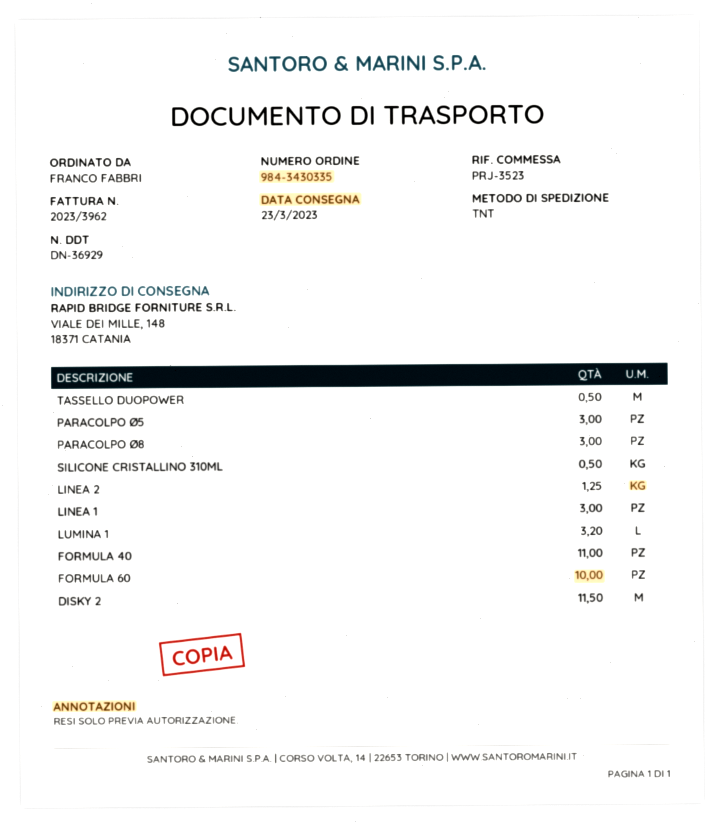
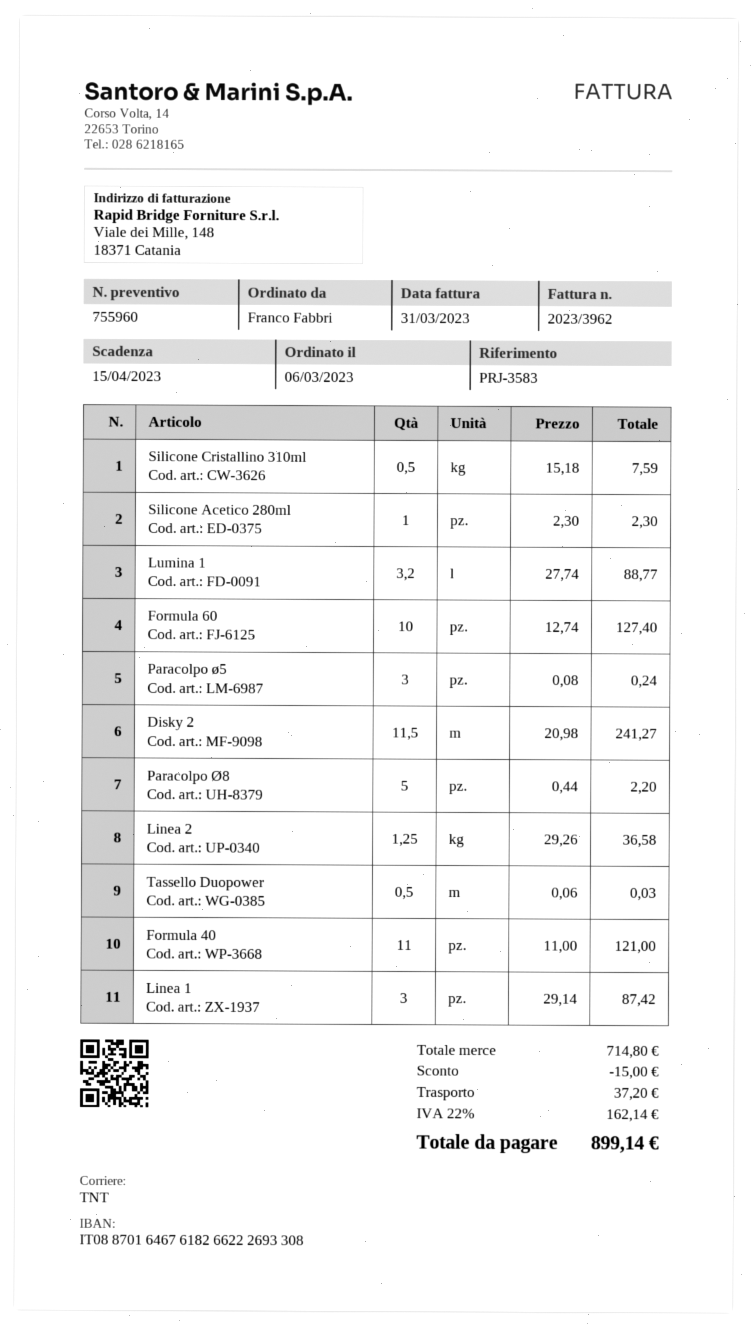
reference: PRJ-3523 -> PRJ-3583
PARACOLPO Ø8: 3 -> 5
Silicone Acetico 280ml: none -> 1

